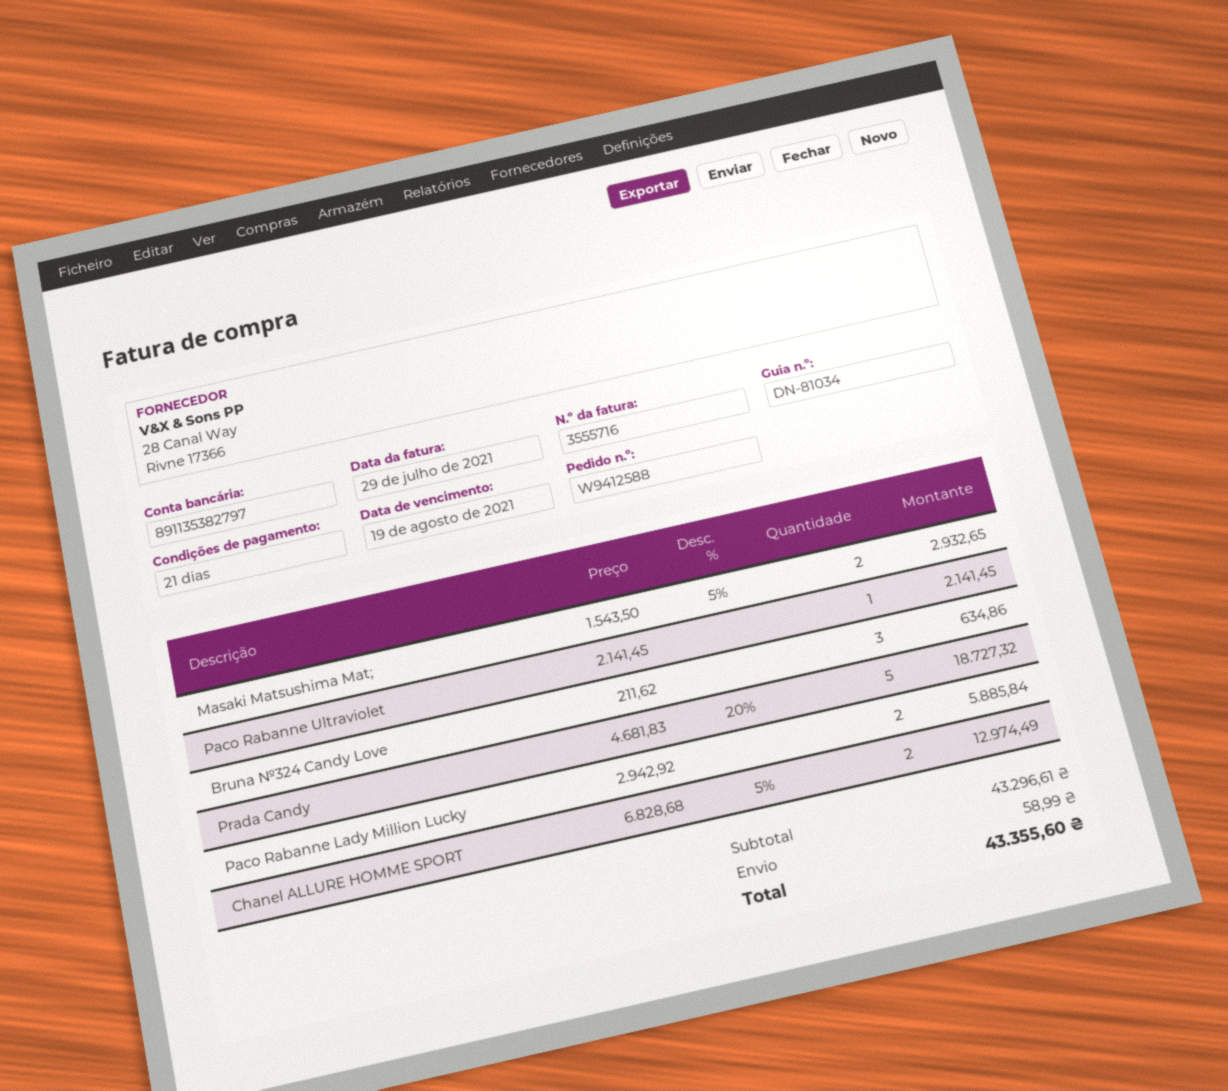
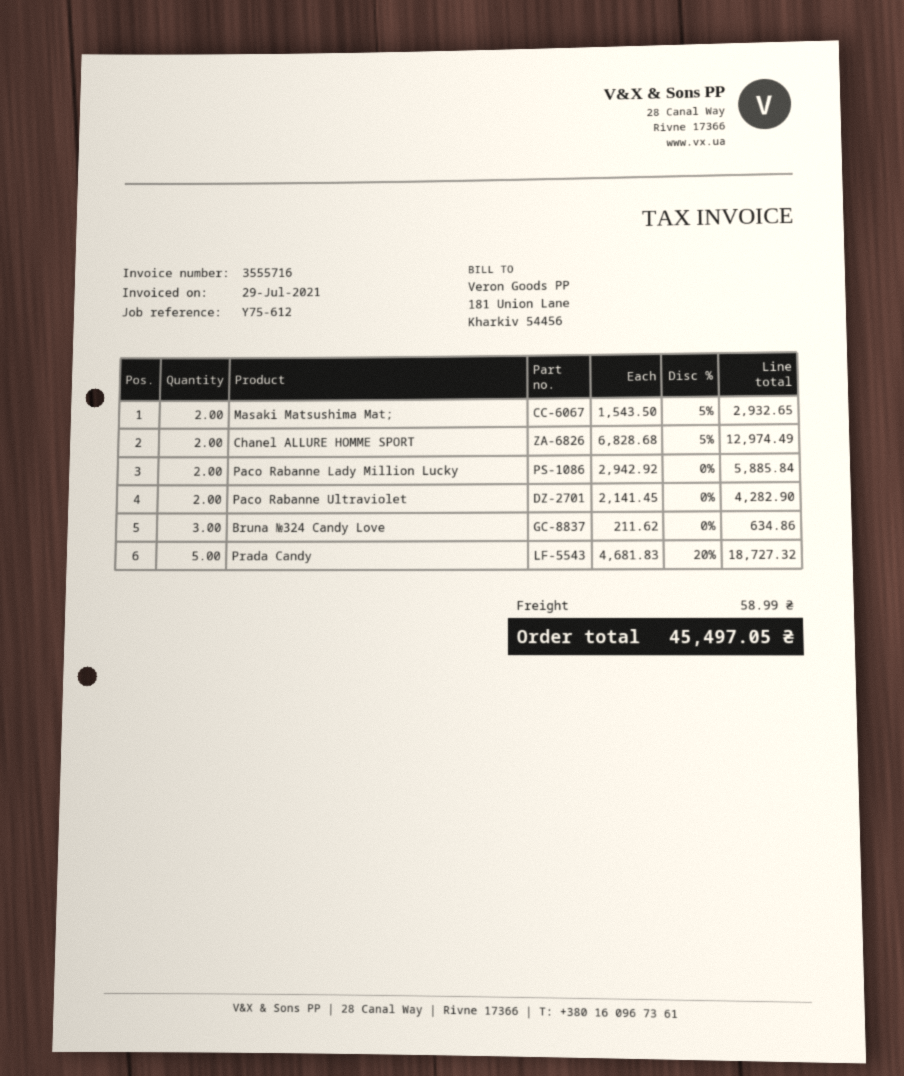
Paco Rabanne Ultraviolet: 1 x 2141.45 = 2141.45 -> 2 x 2141.45 = 4282.90
total: 43355.60 -> 45497.05

